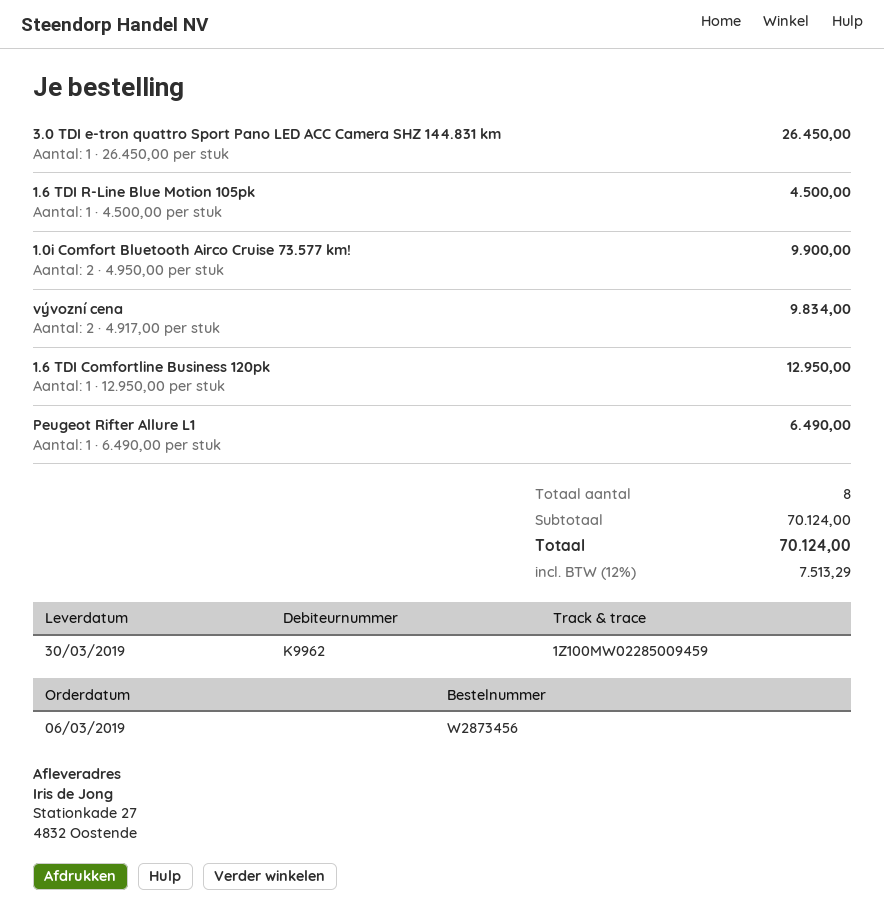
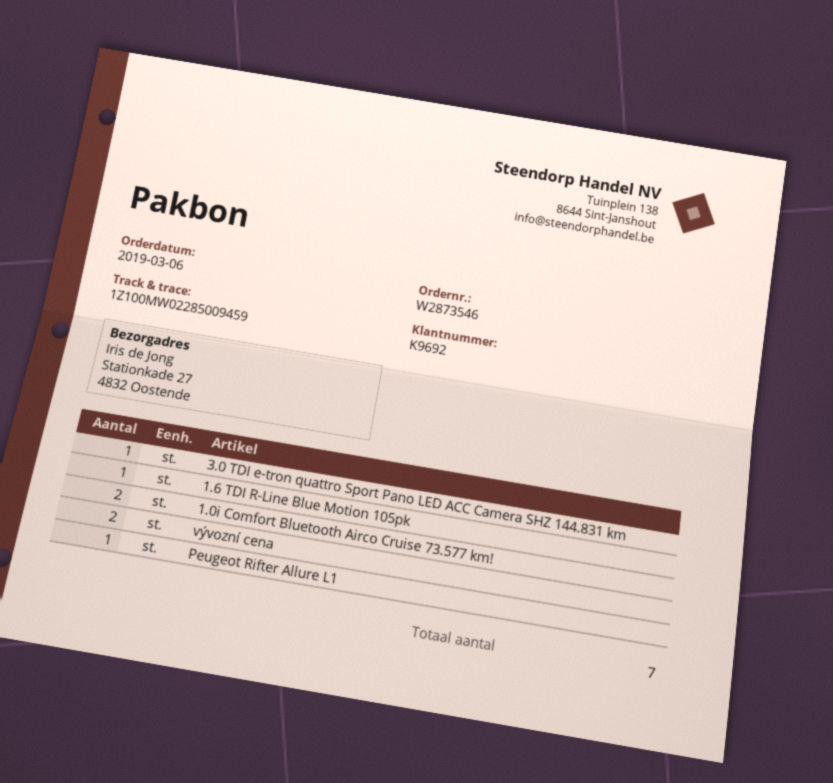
order number: W2873456 -> W2873546
customer number: K9962 -> K9692
1.6 TDI Comfortline Business 120pk: 1 -> none
total quantity: 8 -> 7

